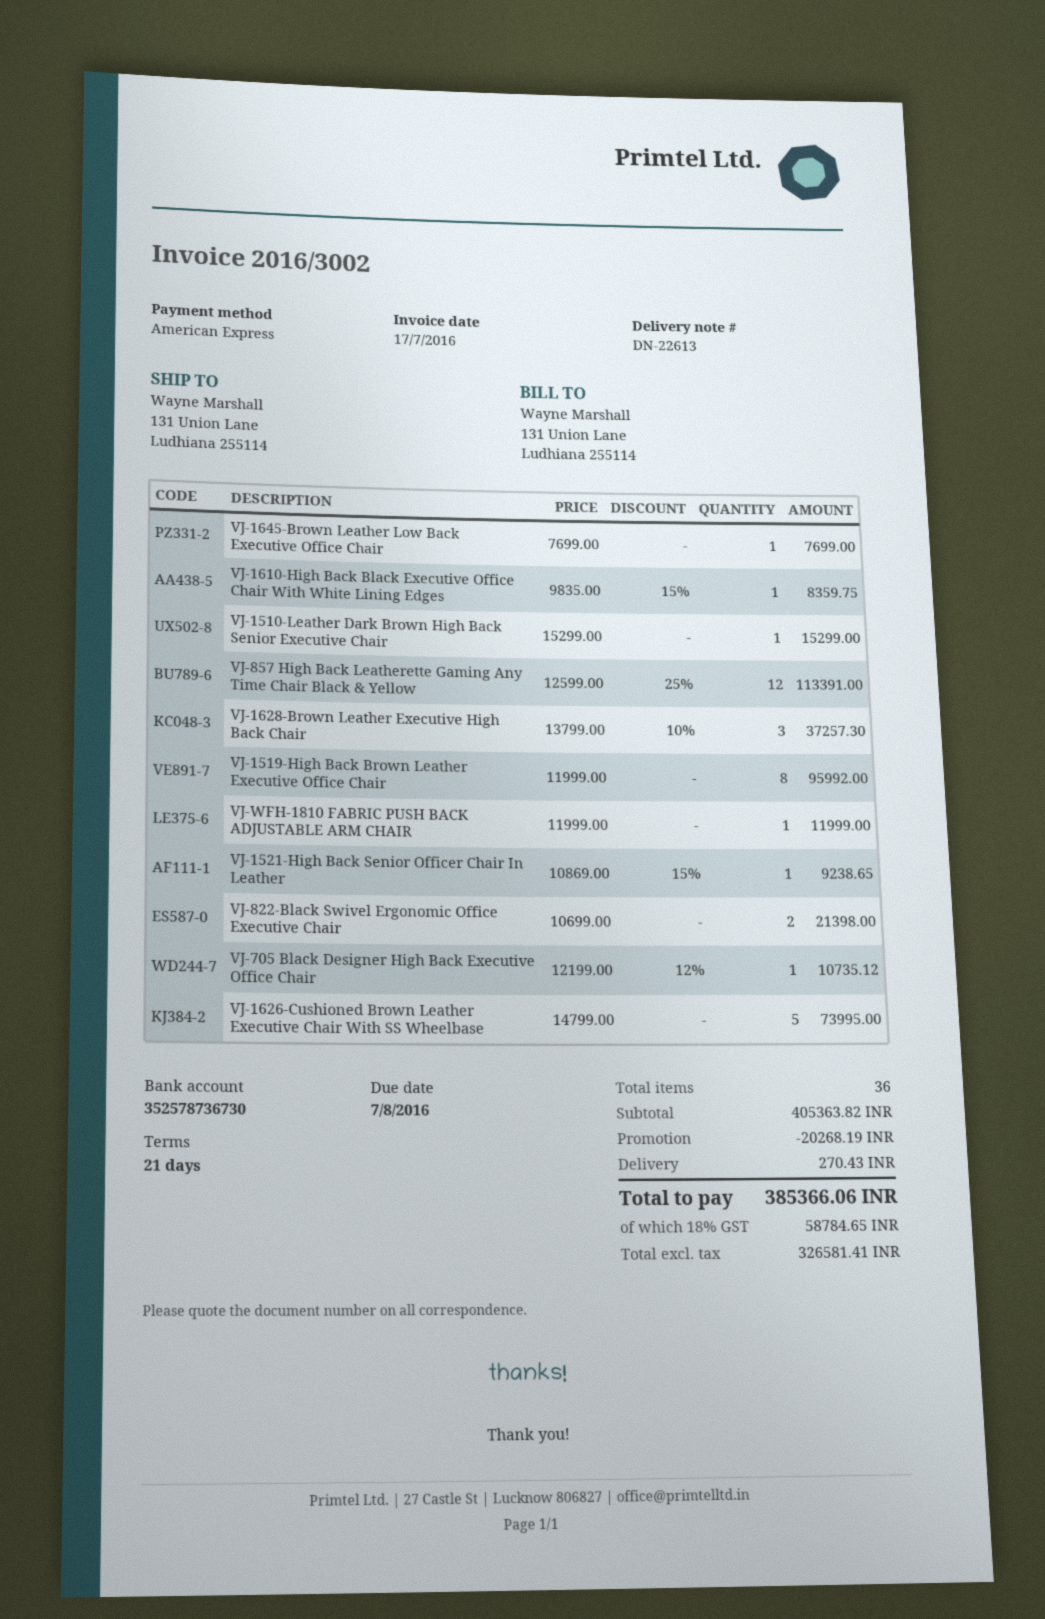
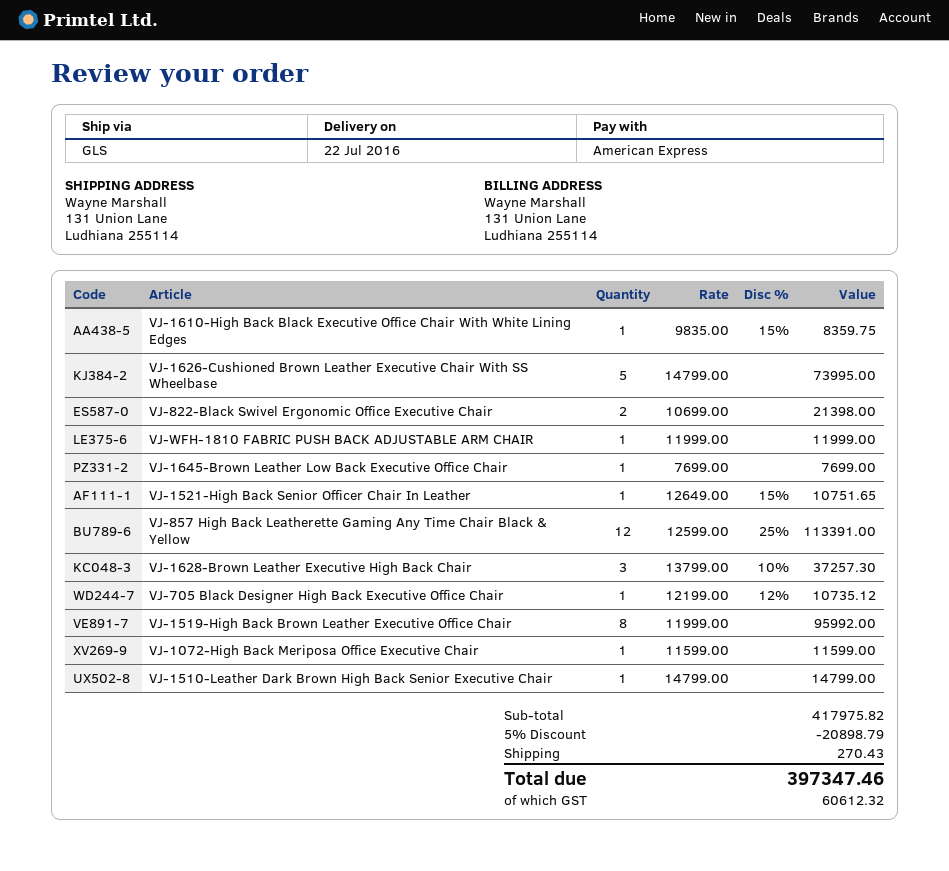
VJ-1510-Leather Dark Brown High Back Senior Executive Chair: 1 x 15299.00 = 15299.00 -> 1 x 14799.00 = 14799.00
VJ-1521-High Back Senior Officer Chair In Leather: 1 x 10869.00 - 15% = 9238.65 -> 1 x 12649.00 - 15% = 10751.65
VJ-1072-High Back Meriposa Office Executive Chair: none -> 1 x 11599.00 = 11599.00
subtotal: 405363.82 -> 417975.82
discount: 20268.19 -> 20898.79
tax: 58784.65 -> 60612.32
total: 385366.06 -> 397347.46

